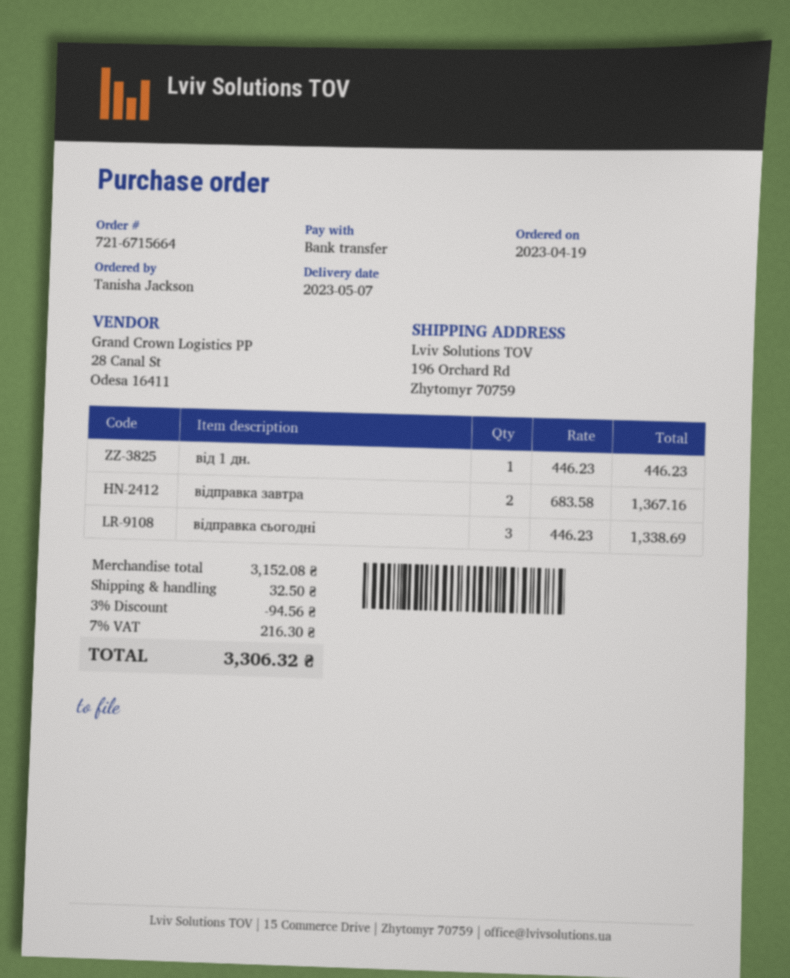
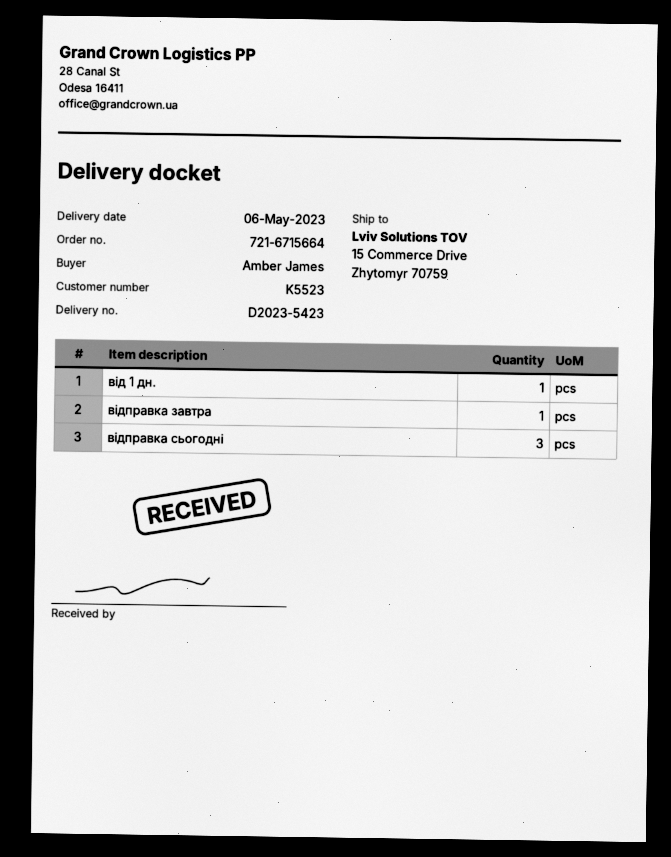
delivery date: 2023-05-07 -> 2023-05-06
ordered by: Tanisha Jackson -> Amber James
ship to: 196 Orchard Rd, Zhytomyr 70759 -> 15 Commerce Drive, Zhytomyr 70759
відправка завтра: 2 -> 1

